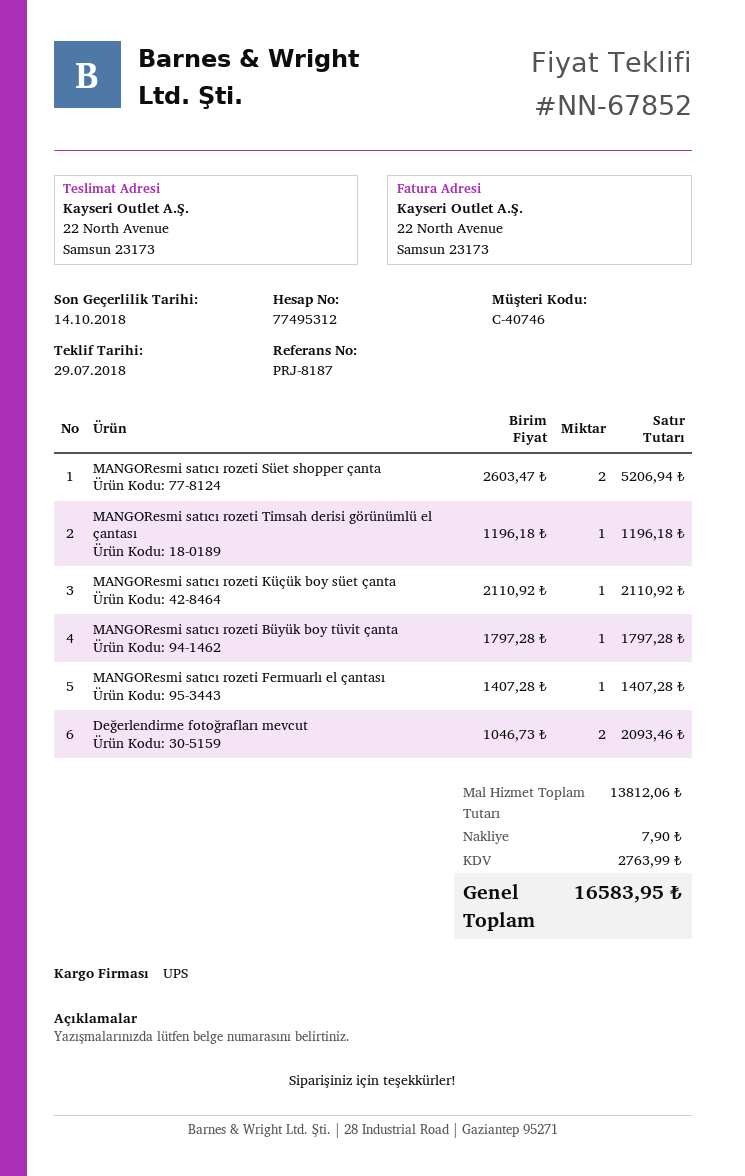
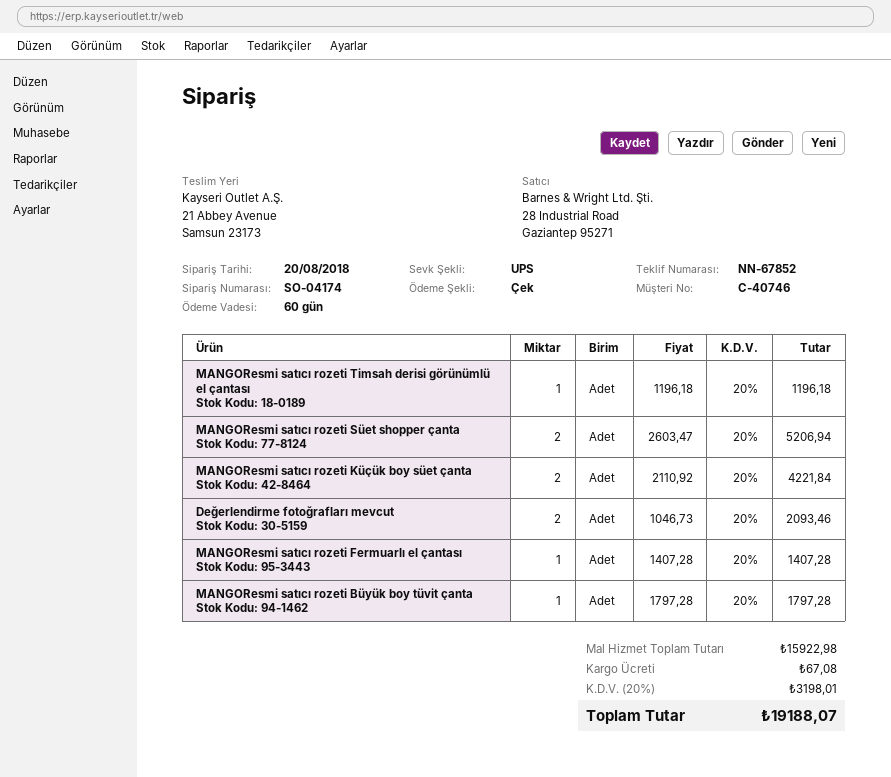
ship to: 22 North Avenue, Samsun 23173 -> 21 Abbey Avenue, Samsun 23173
MANGOResmi satıcı rozeti Küçük boy süet çanta: 1 x 2110.92 = 2110.92 -> 2 x 2110.92 = 4221.84
subtotal: 13812.06 -> 15922.98
shipping: 7.90 -> 67.08
tax: 2763.99 -> 3198.01
total: 16583.95 -> 19188.07

